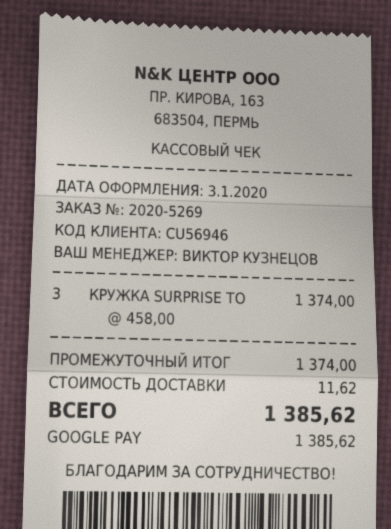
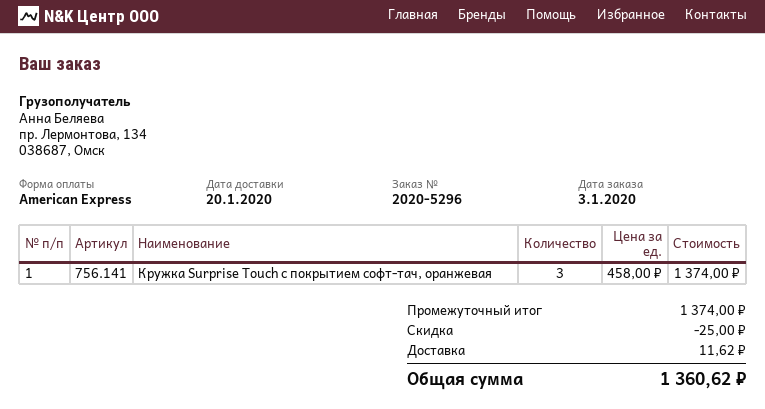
order number: 2020-5269 -> 2020-5296
payment method: Google Pay -> American Express
discount: none -> 25.00
total: 1385.62 -> 1360.62

